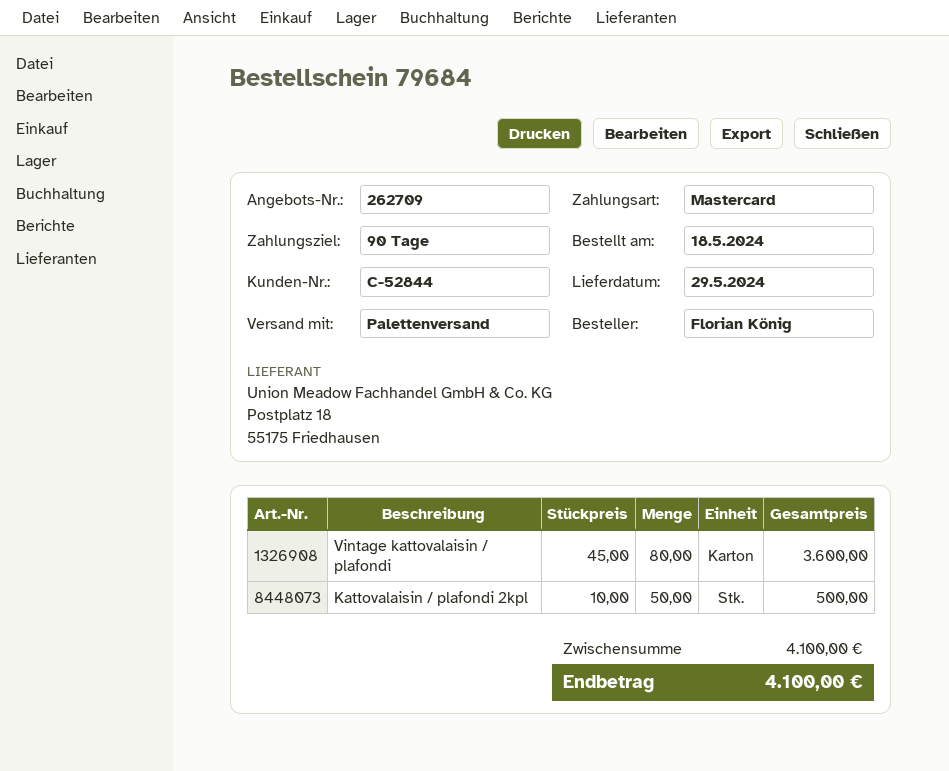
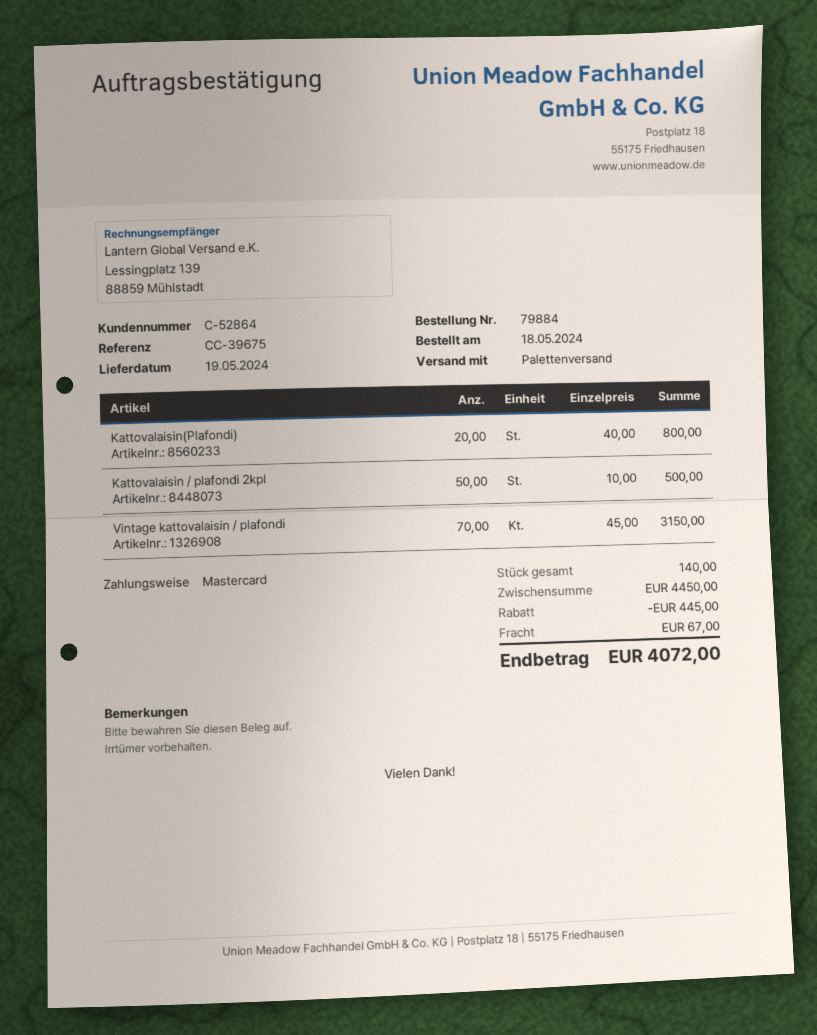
order number: 79684 -> 79884
delivery date: 2024-05-29 -> 2024-05-19
customer number: C-52844 -> C-52864
Vintage kattovalaisin / plafondi: 80 x 45.00 = 3600.00 -> 70 x 45.00 = 3150.00
Kattovalaisin(Plafondi): none -> 20 x 40.00 = 800.00
subtotal: 4100.00 -> 4450.00
discount: none -> 445.00
shipping: none -> 67.00
total: 4100.00 -> 4072.00

